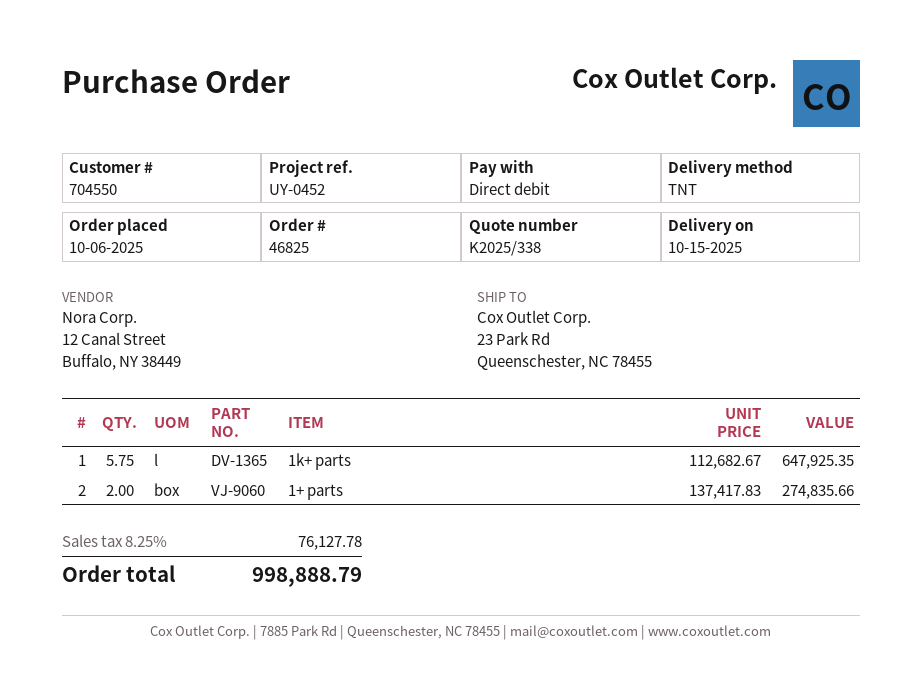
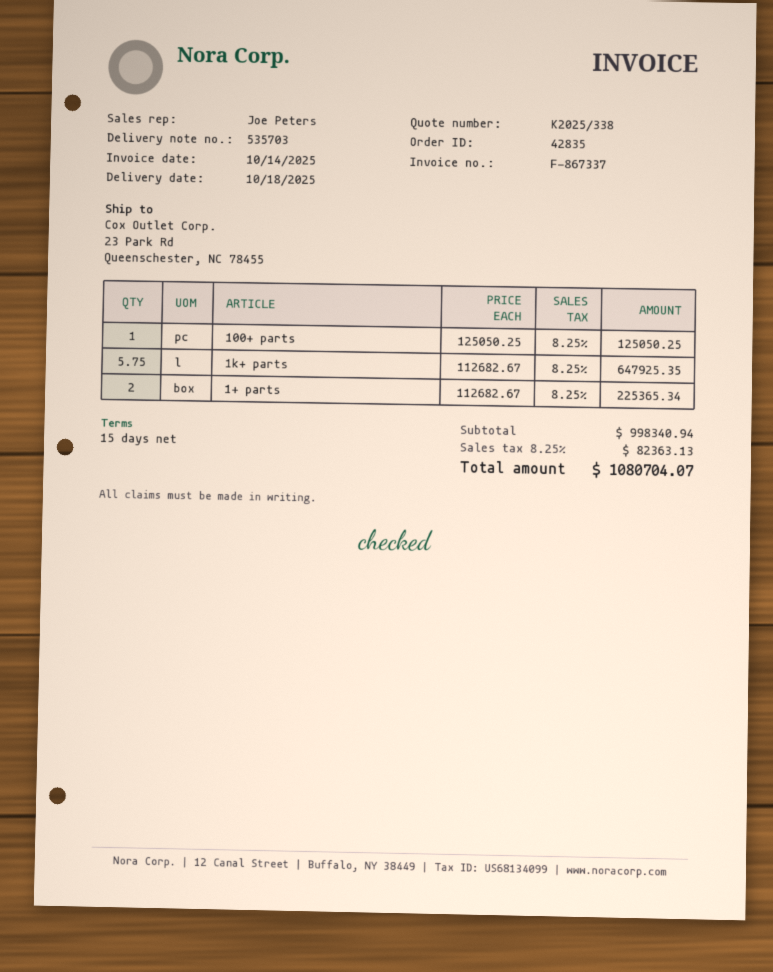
order number: 46825 -> 42835
delivery date: 2025-10-15 -> 2025-10-18
1+ parts: 2 x 137417.83 = 274835.66 -> 2 x 112682.67 = 225365.34
100+ parts: none -> 1 x 125050.25 = 125050.25
tax: 8.25% = 76127.78 -> 8.25% = 82363.13
total: 998888.79 -> 1080704.07

